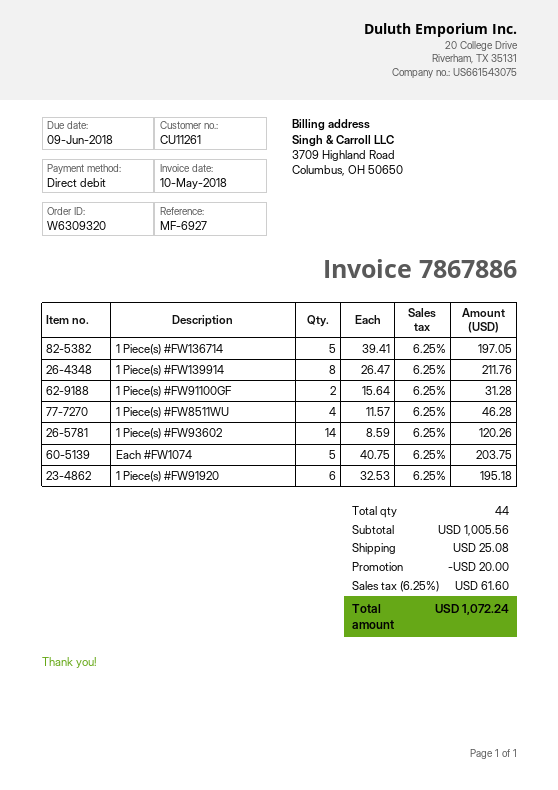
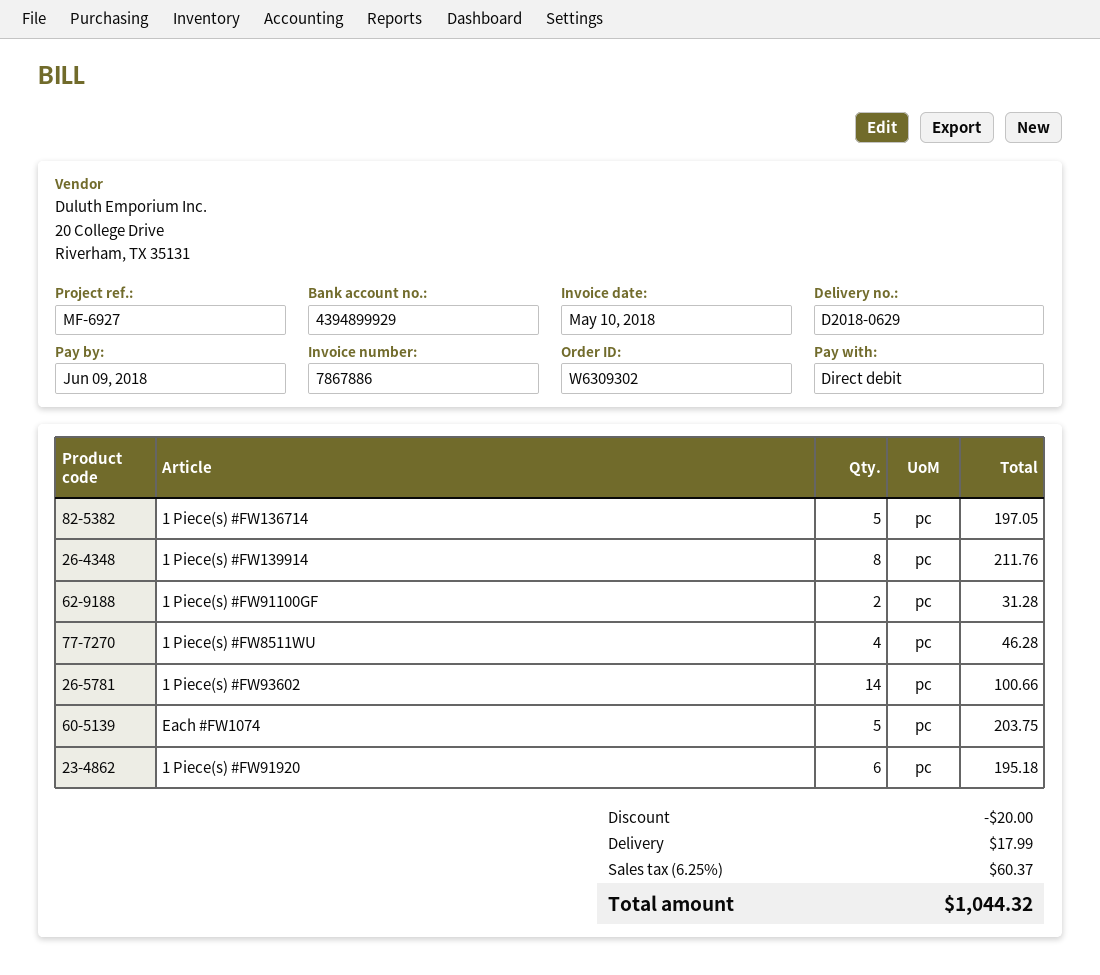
order number: W6309320 -> W6309302
1 Piece(s) #FW93602: 14 for 120.26 -> 14 for 100.66
shipping: 25.08 -> 17.99
tax: 6.25% = 61.60 -> 6.25% = 60.37
total: 1072.24 -> 1044.32

